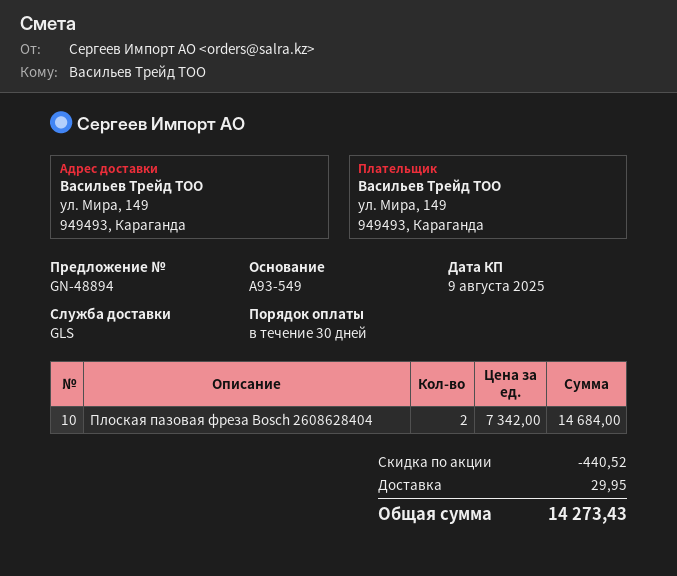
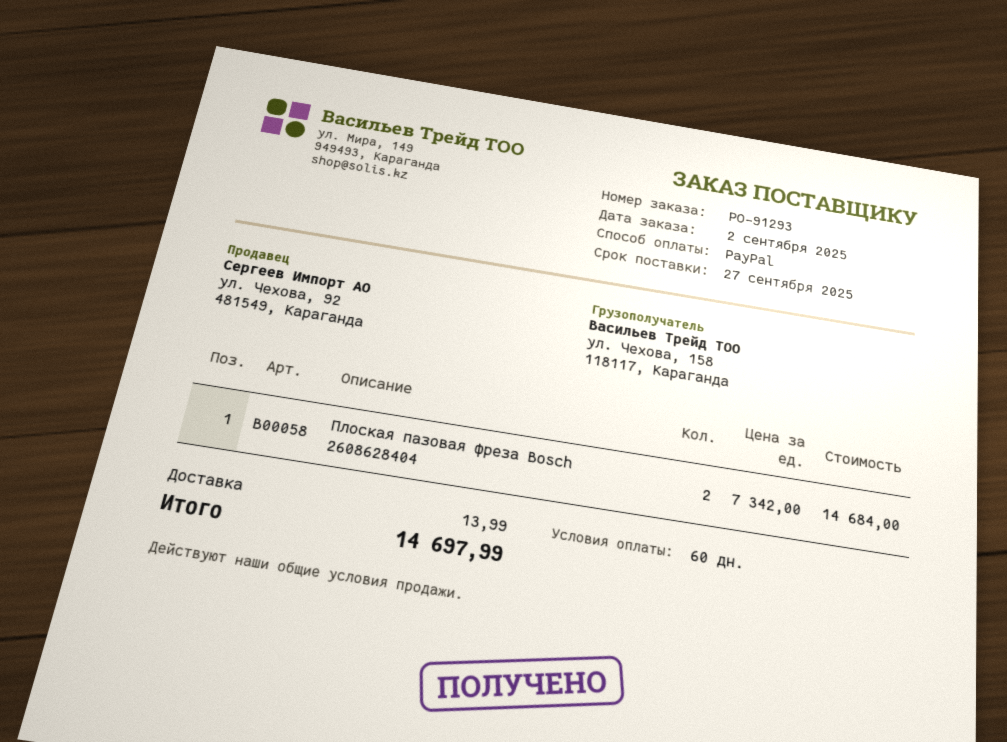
payment terms: 30 days -> 60 days
ship to: ул. Мира, 149, 949493, Караганда -> ул. Чехова, 158, 118117, Караганда
discount: 440.52 -> none
shipping: 29.95 -> 13.99
total: 14273.43 -> 14697.99

